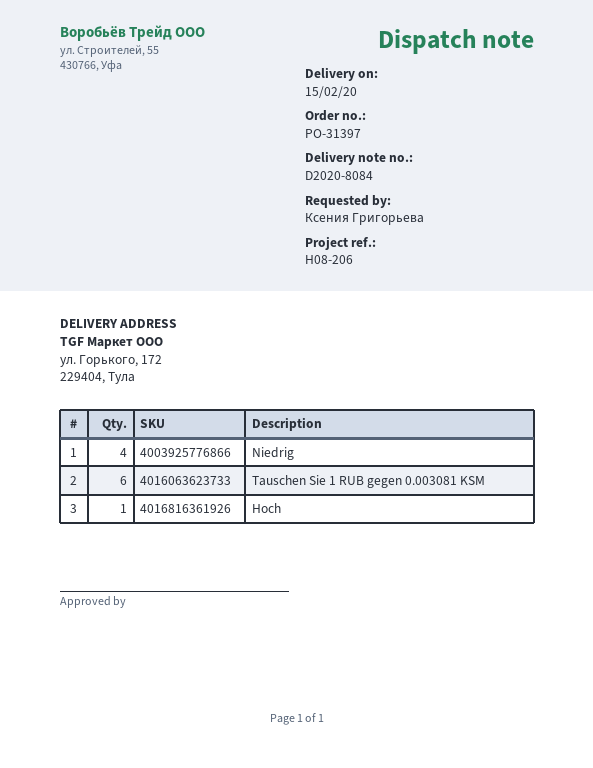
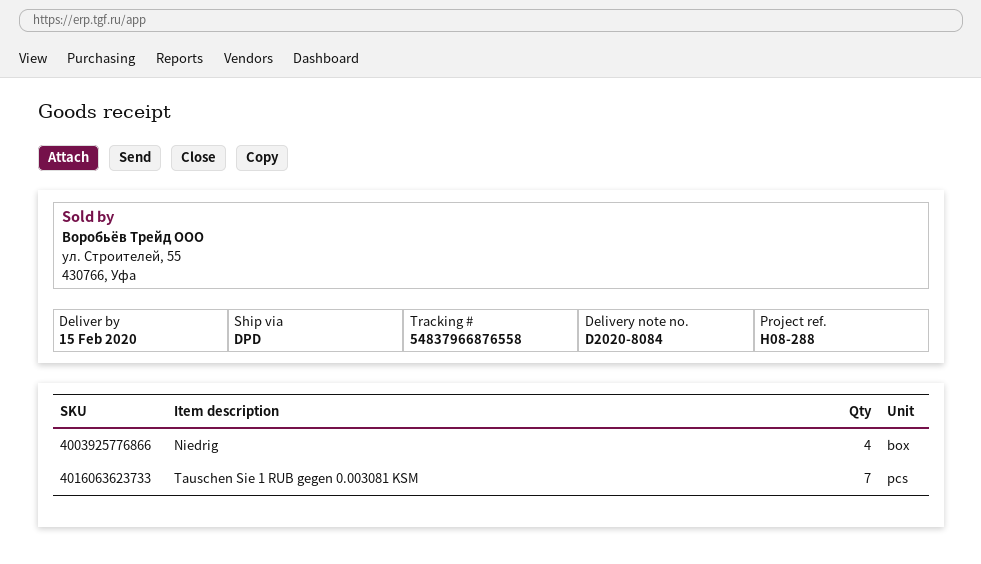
reference: H08-206 -> H08-288
Tauschen Sie 1 RUB gegen 0.003081 KSM: 6 -> 7
Hoch: 1 -> none

